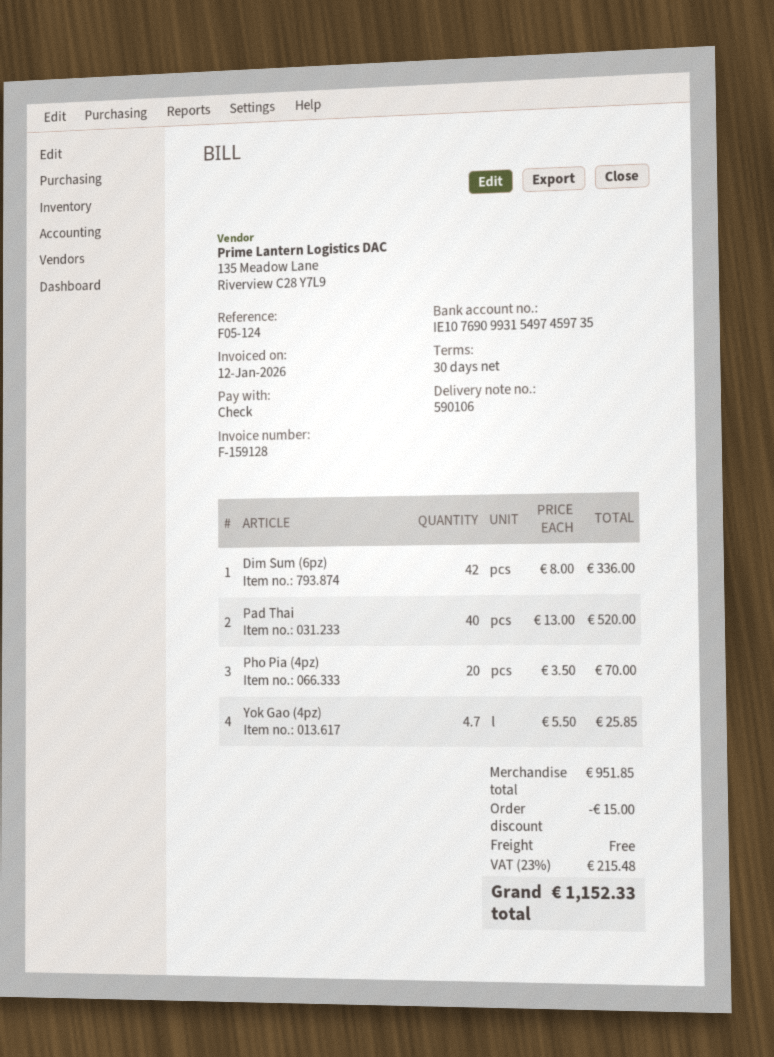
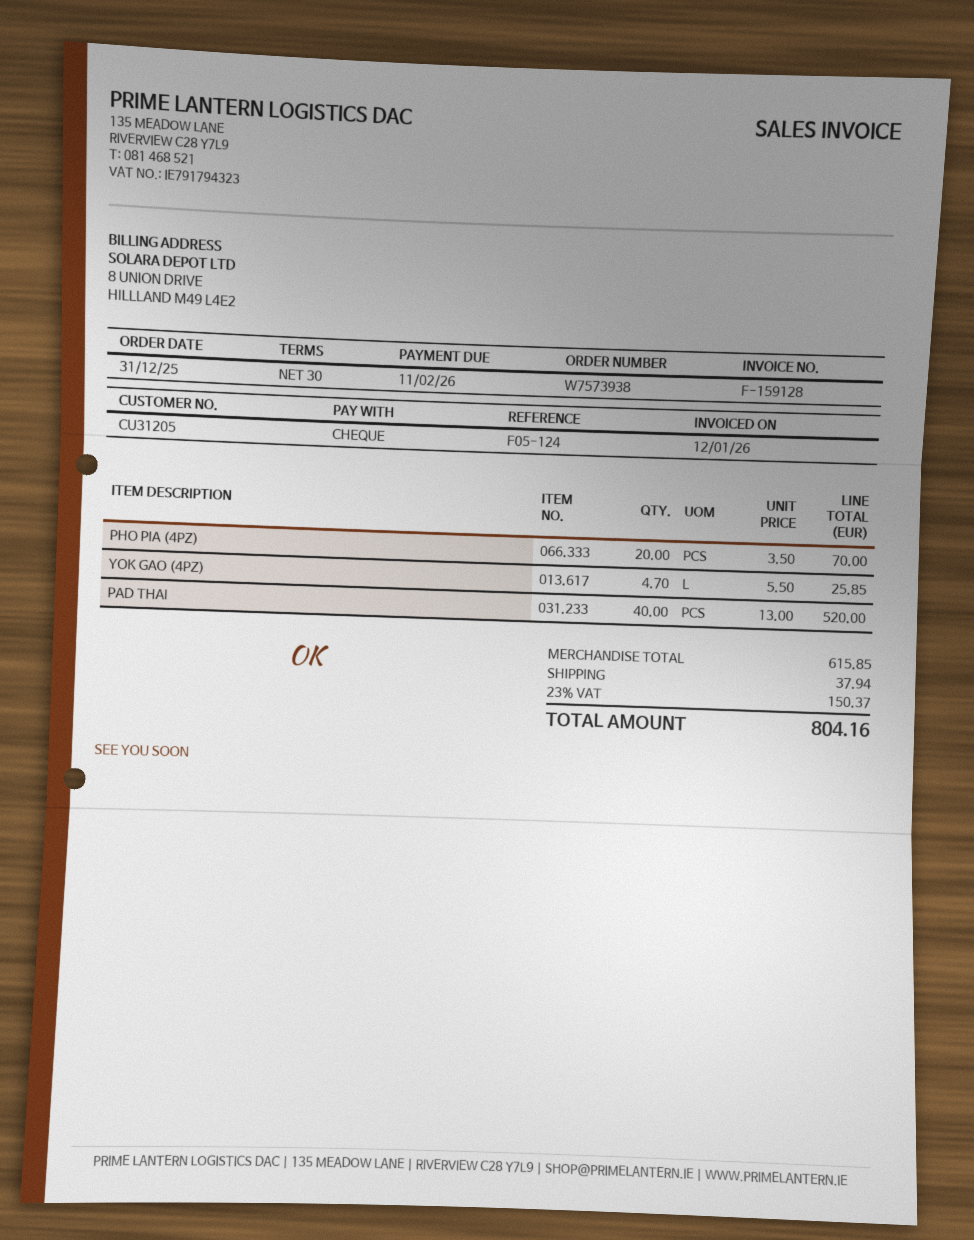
Dim Sum (6pz): 42 x 8.00 = 336.00 -> none
subtotal: 951.85 -> 615.85
discount: 15.00 -> none
shipping: 0.00 -> 37.94
tax: 23% = 215.48 -> 23% = 150.37
total: 1152.33 -> 804.16

